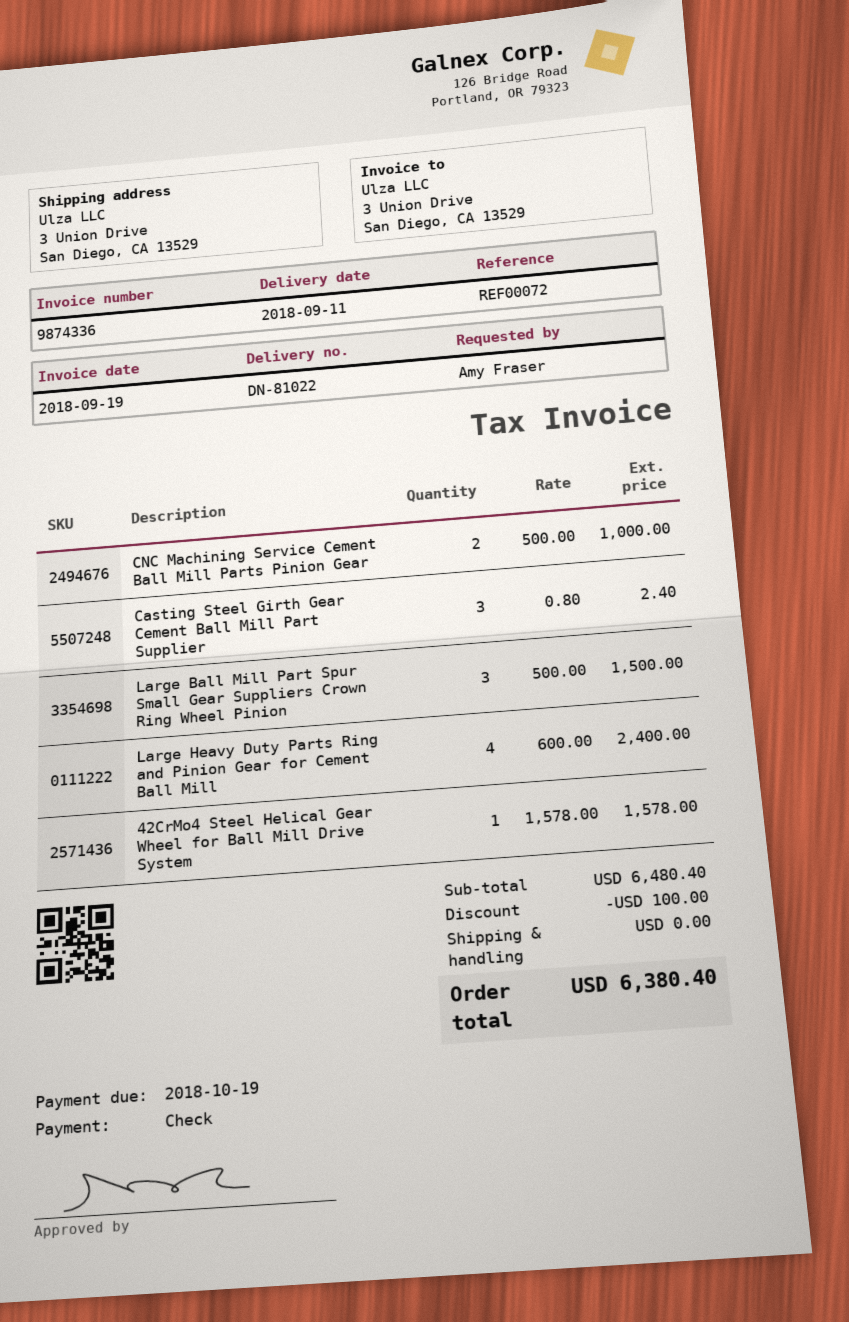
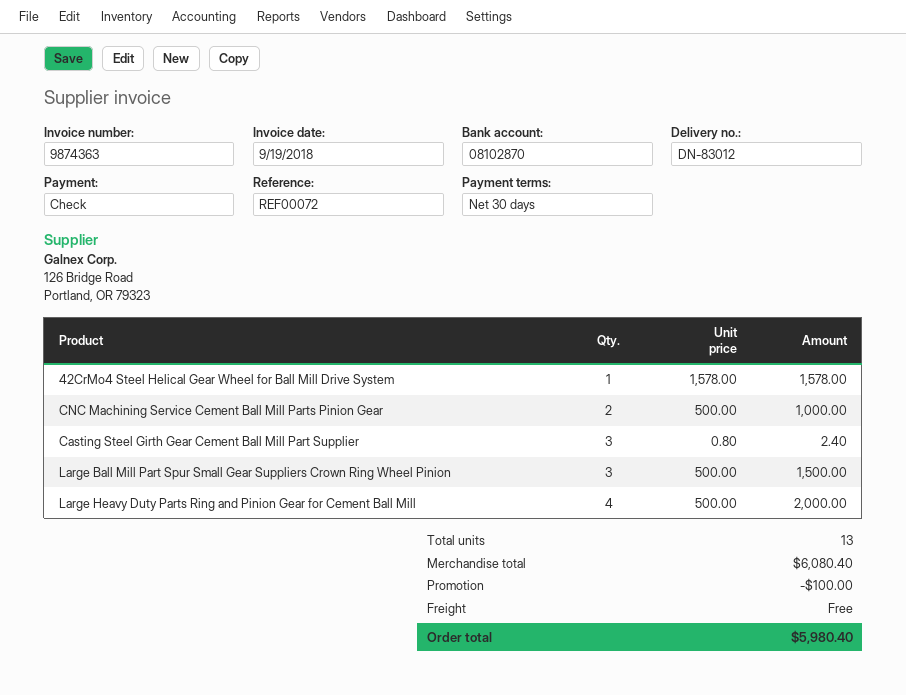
delivery note number: DN-81022 -> DN-83012
invoice number: 9874336 -> 9874363
Large Heavy Duty Parts Ring and Pinion Gear for Cement Ball Mill: 4 x 600.00 = 2400.00 -> 4 x 500.00 = 2000.00
subtotal: 6480.40 -> 6080.40
total: 6380.40 -> 5980.40

